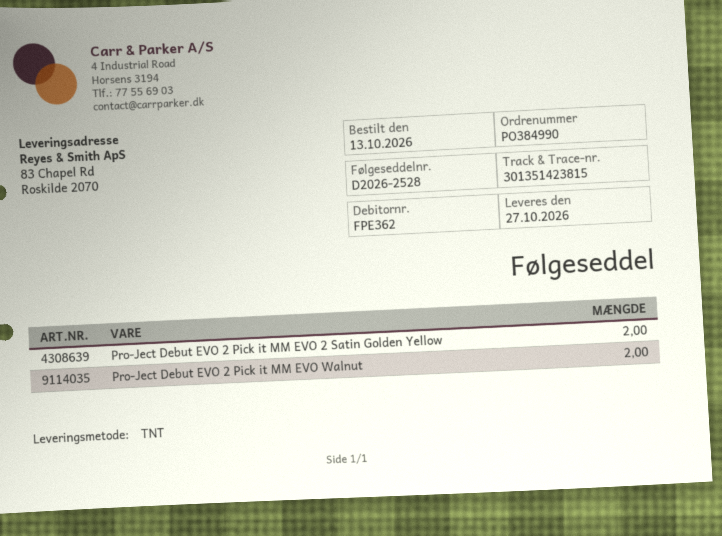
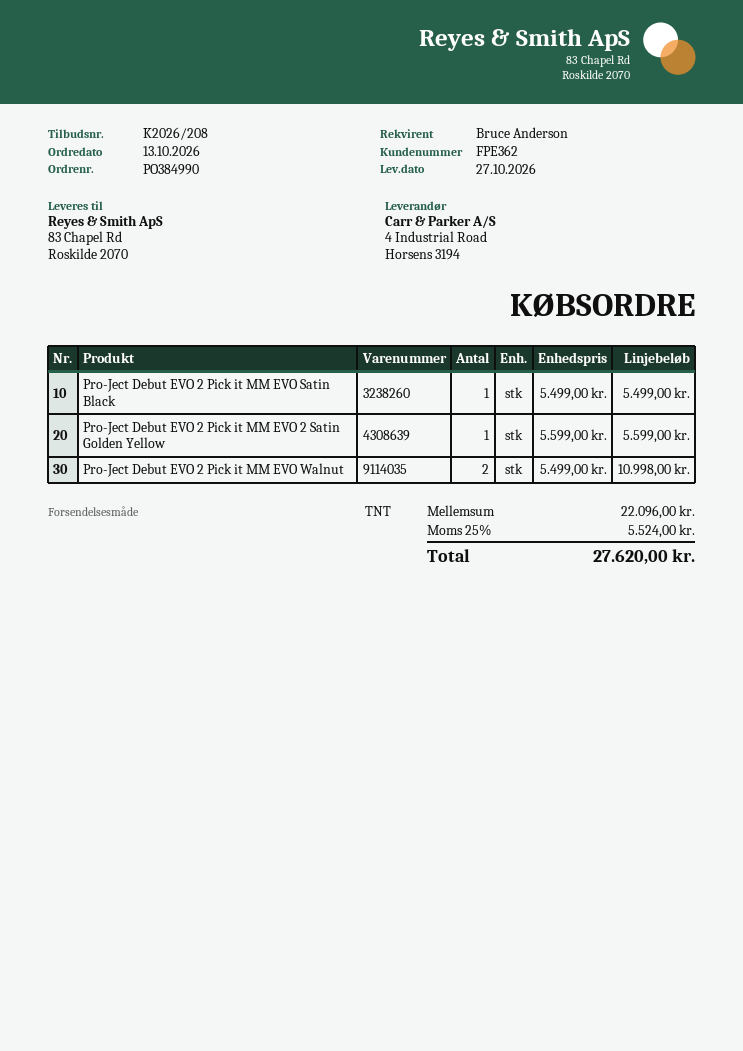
Pro-Ject Debut EVO 2 Pick it MM EVO 2 Satin Golden Yellow: 2 -> 1
Pro-Ject Debut EVO 2 Pick it MM EVO Satin Black: none -> 1

